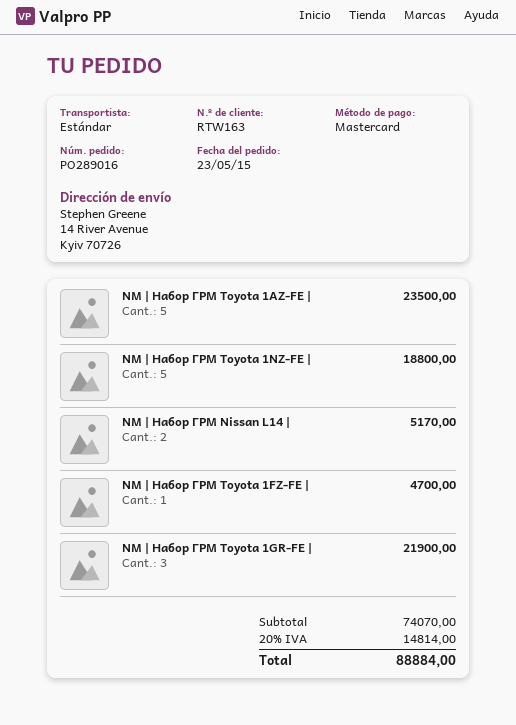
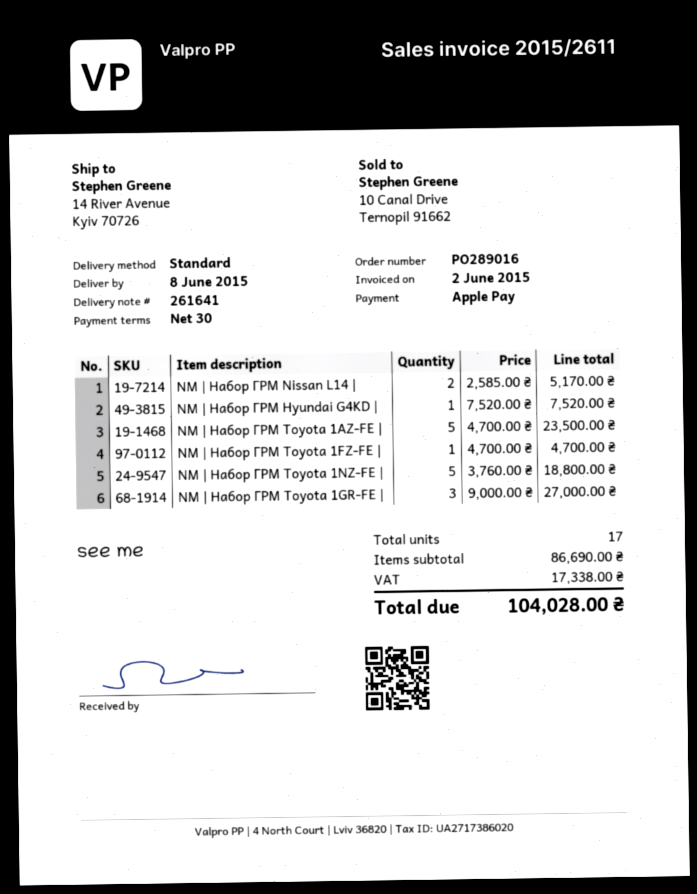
payment method: Mastercard -> Apple Pay
NM | Набор ГРМ Toyota 1GR-FE |: 3 for 21900.00 -> 3 for 27000.00
NM | Набор ГРМ Hyundai G4KD |: none -> 1 for 7520.00
subtotal: 74070.00 -> 86690.00
tax: 14814.00 -> 17338.00
total: 88884.00 -> 104028.00

